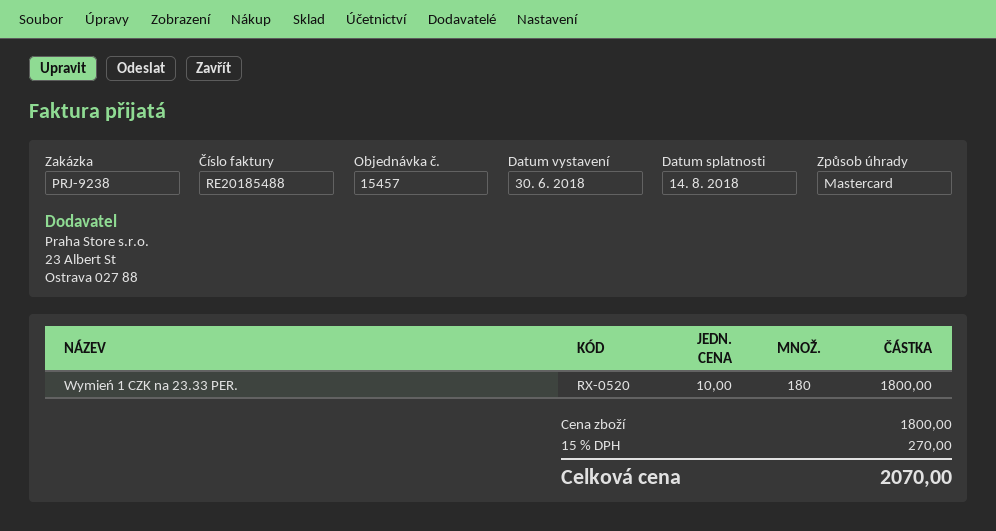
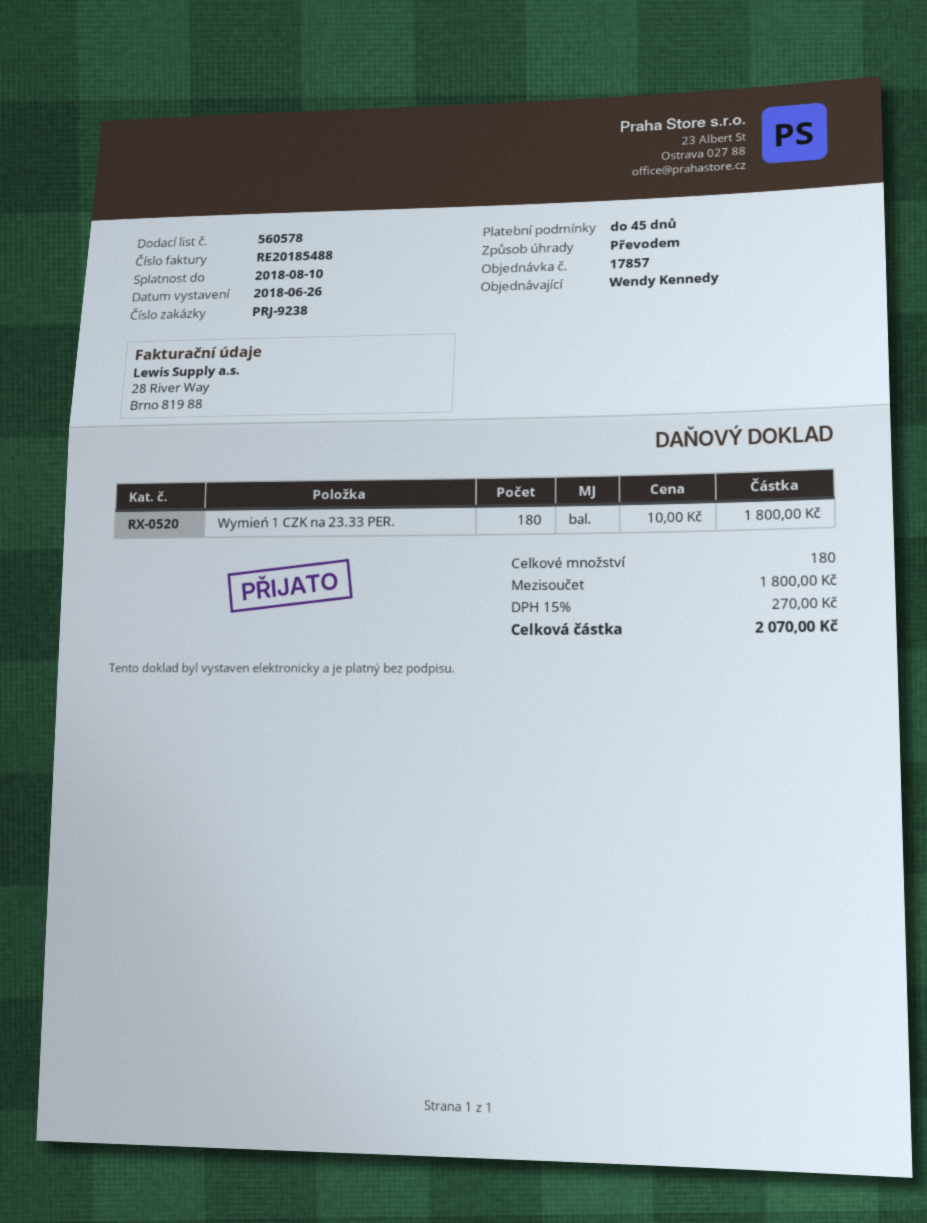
order number: 15457 -> 17857
invoice date: 2018-06-30 -> 2018-06-26
due date: 2018-08-14 -> 2018-08-10
payment method: Mastercard -> bank transfer

